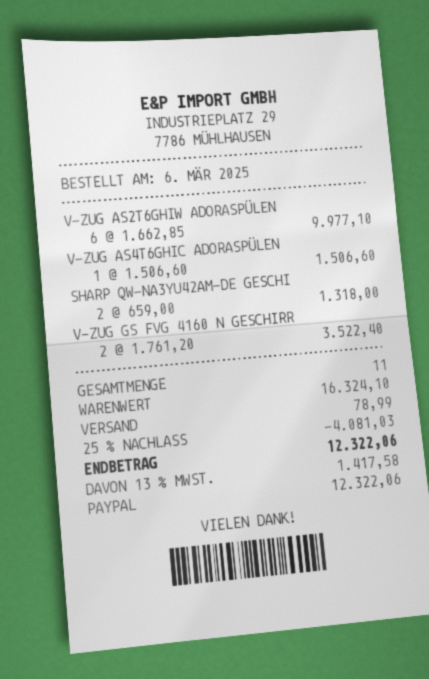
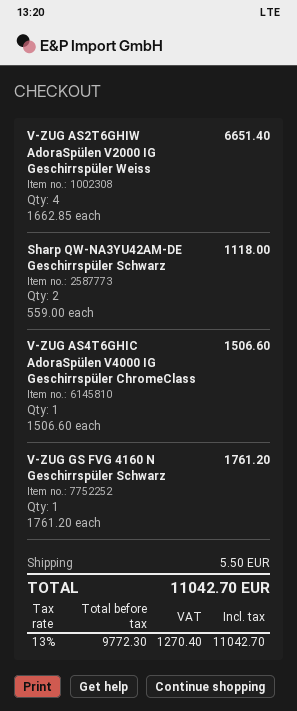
V-ZUG AS2T6GHIW ADORASPÜLEN: 6 x 1662.85 = 9977.10 -> 4 x 1662.85 = 6651.40
SHARP QW-NA3YU42AM-DE GESCHI: 2 x 659.00 = 1318.00 -> 2 x 559.00 = 1118.00
V-ZUG GS FVG 4160 N GESCHIRR: 2 x 1761.20 = 3522.40 -> 1 x 1761.20 = 1761.20
discount: 25% = 4081.03 -> none
shipping: 78.99 -> 5.50
tax: 13% = 1417.58 -> 13% = 1270.40
total: 12322.06 -> 11042.70

